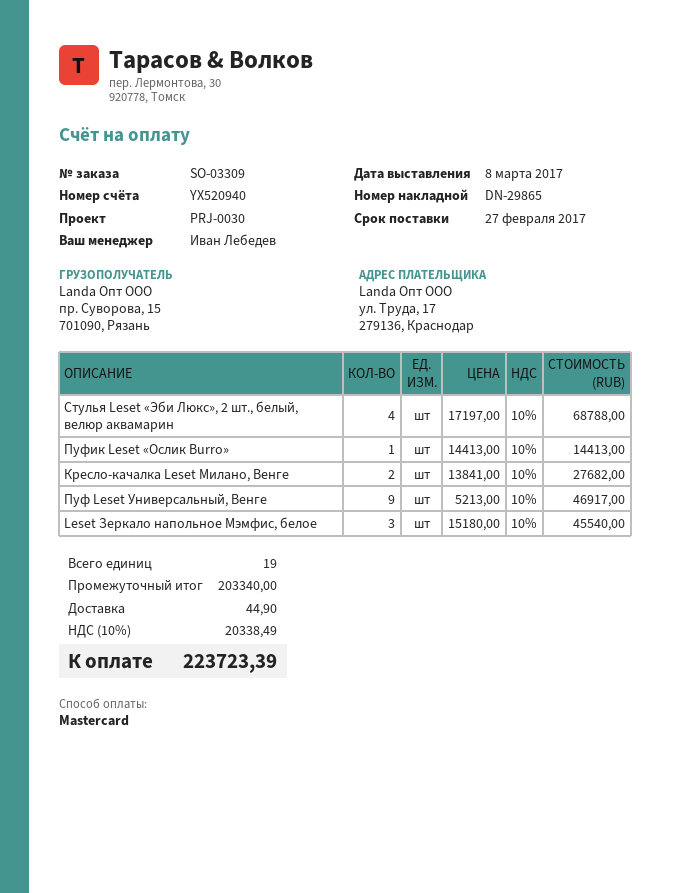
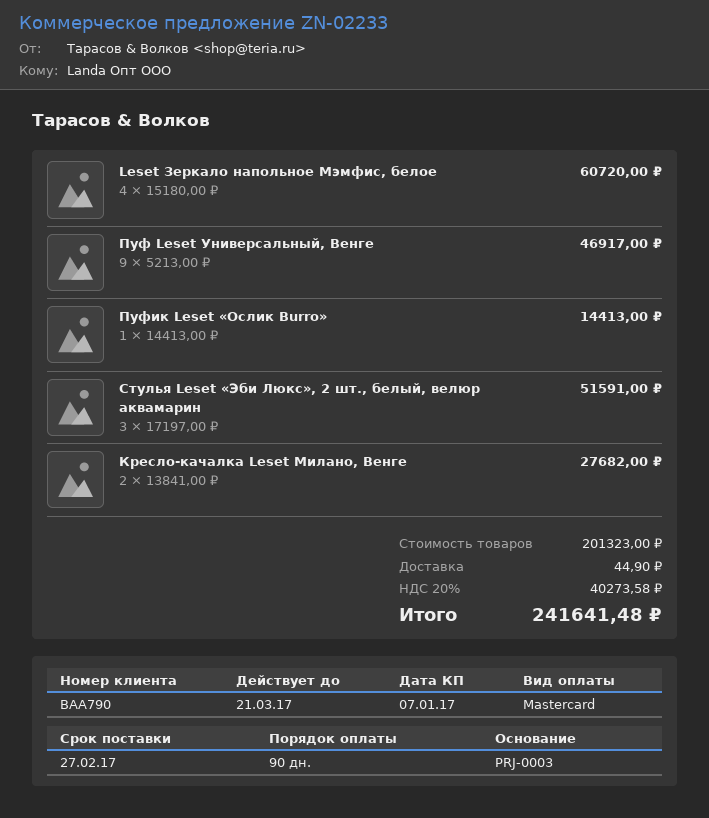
reference: PRJ-0030 -> PRJ-0003
Стулья Leset «Эби Люкс», 2 шт., белый, велюр аквамарин: 4 x 17197.00 = 68788.00 -> 3 x 17197.00 = 51591.00
Leset Зеркало напольное Мэмфис, белое: 3 x 15180.00 = 45540.00 -> 4 x 15180.00 = 60720.00
subtotal: 203340.00 -> 201323.00
tax: 10% = 20338.49 -> 20% = 40273.58
total: 223723.39 -> 241641.48

